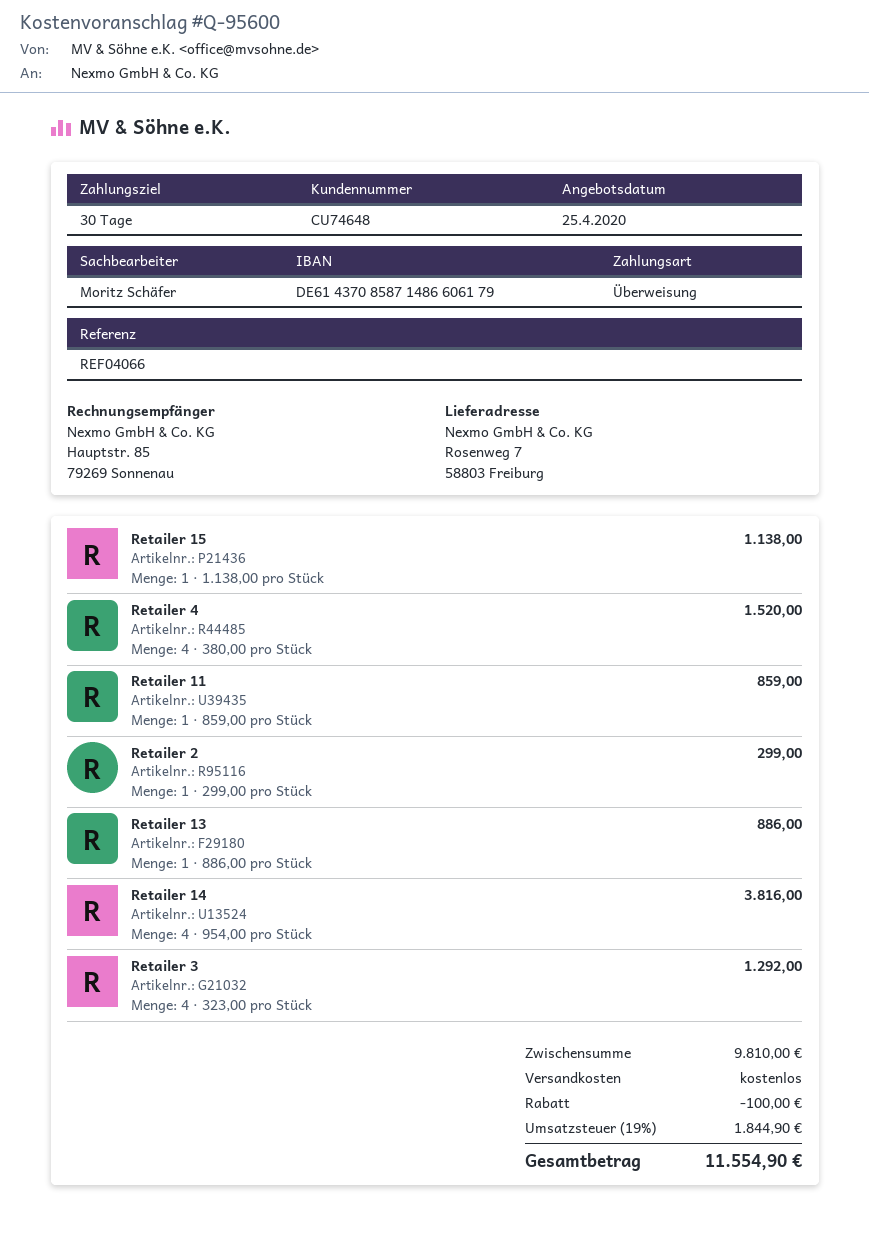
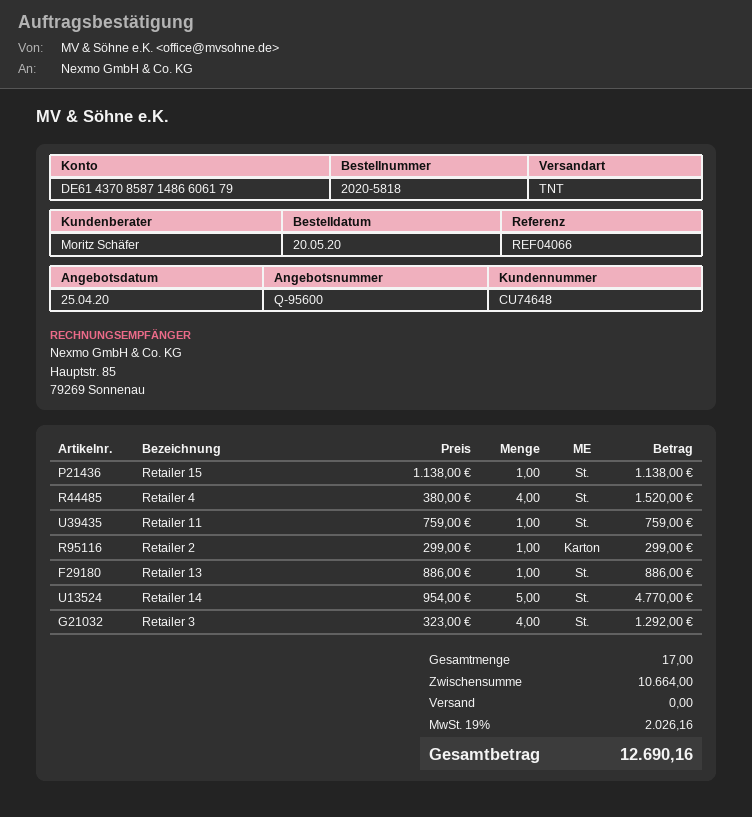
Retailer 11: 1 x 859.00 = 859.00 -> 1 x 759.00 = 759.00
Retailer 14: 4 x 954.00 = 3816.00 -> 5 x 954.00 = 4770.00
subtotal: 9810.00 -> 10664.00
discount: 100.00 -> none
tax: 19% = 1844.90 -> 19% = 2026.16
total: 11554.90 -> 12690.16

